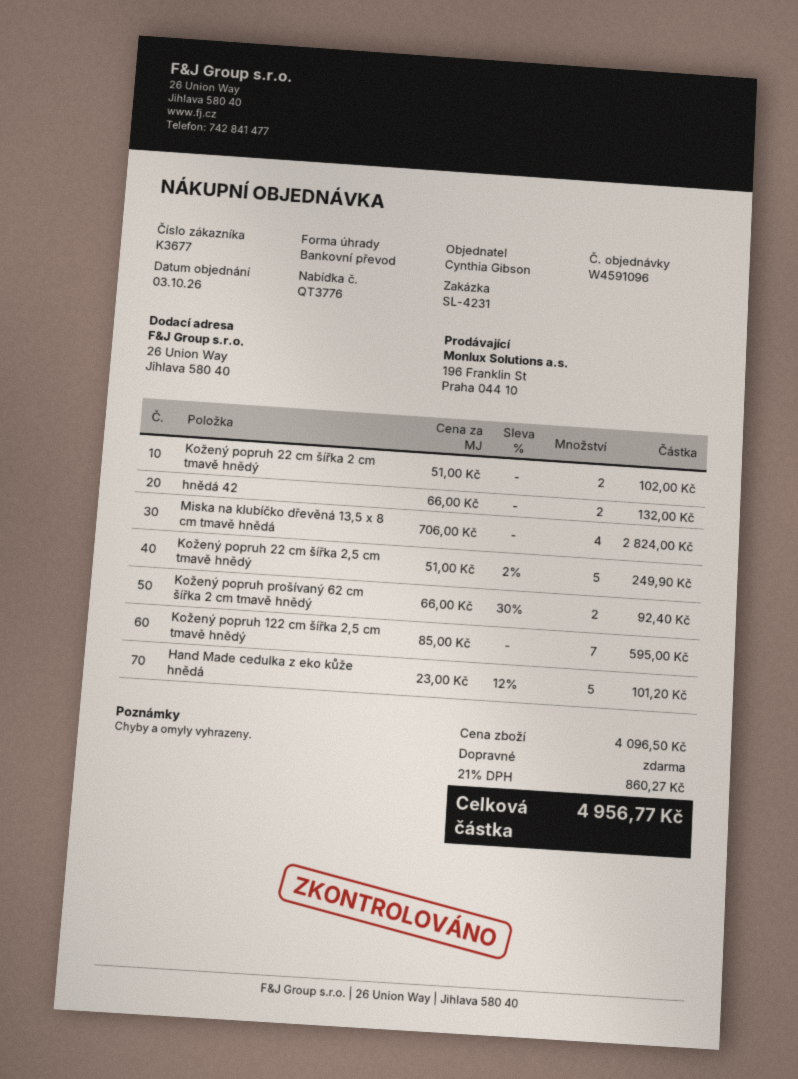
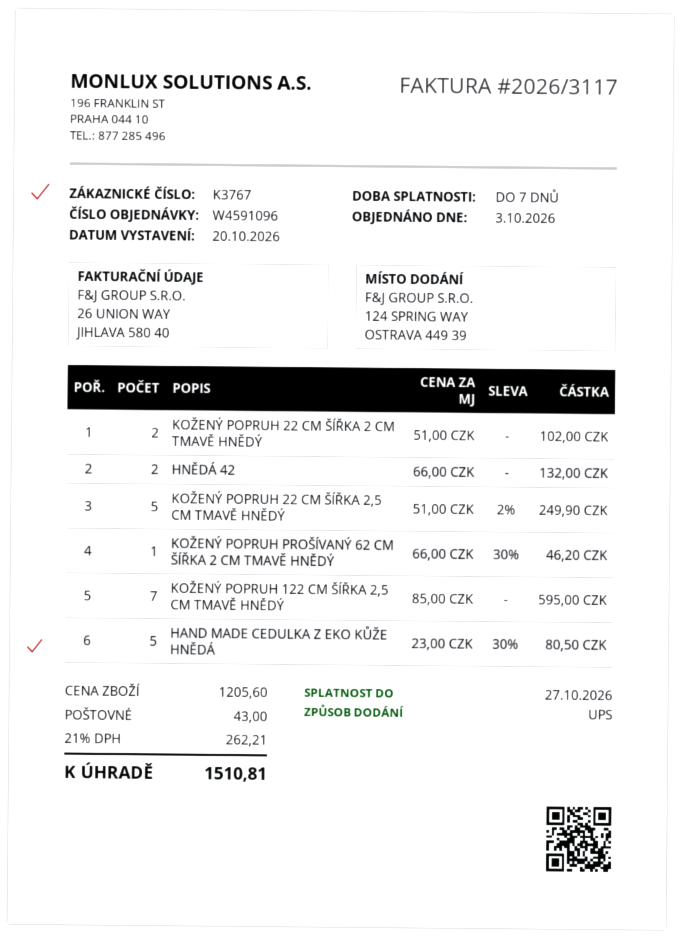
customer number: K3677 -> K3767
ship to: 26 Union Way, Jihlava 580 40 -> 124 SPRING WAY, OSTRAVA 449 39
Miska na klubíčko dřevěná 13,5 x 8 cm tmavě hnědá: 4 x 706.00 = 2824.00 -> none
Kožený popruh prošívaný 62 cm šířka 2 cm tmavě hnědý: 2 x 66.00 - 30% = 92.40 -> 1 x 66.00 - 30% = 46.20
Hand Made cedulka z eko kůže hnědá: 5 x 23.00 - 12% = 101.20 -> 5 x 23.00 - 30% = 80.50
subtotal: 4096.50 -> 1205.60
shipping: 0.00 -> 43.00
tax: 21% = 860.27 -> 21% = 262.21
total: 4956.77 -> 1510.81

